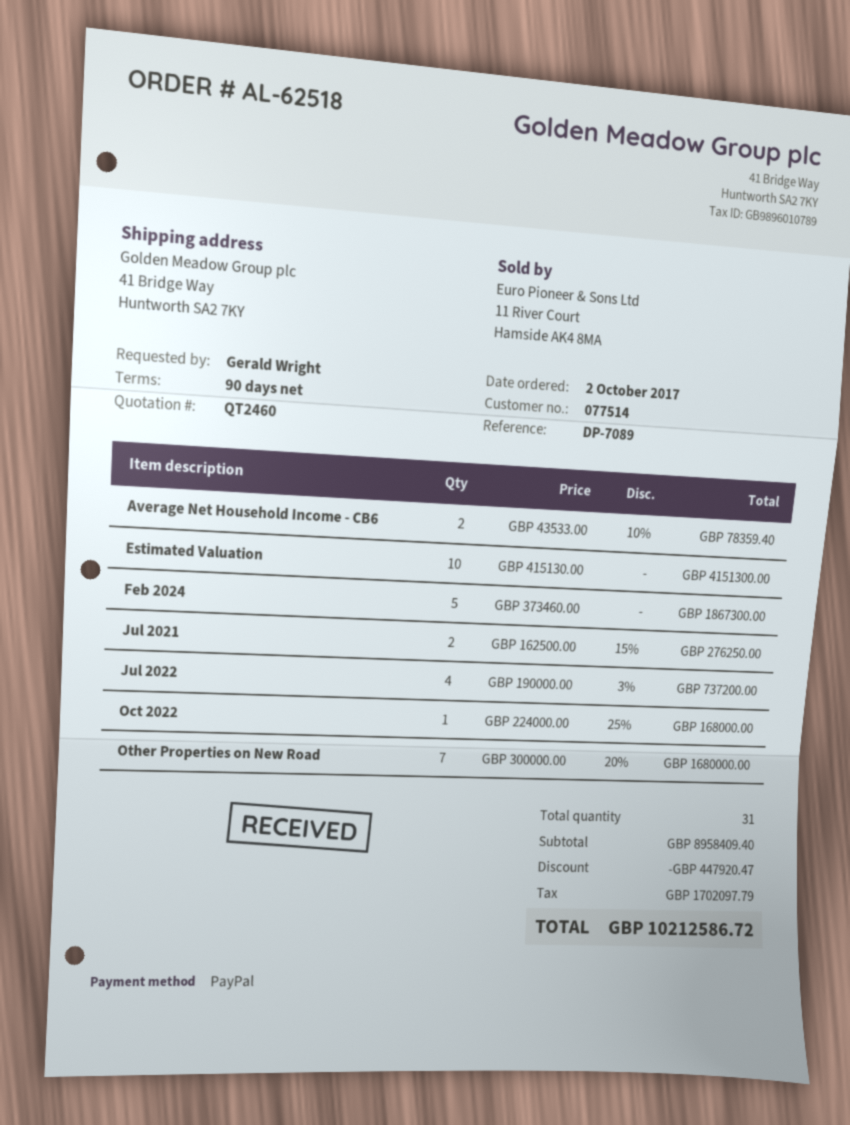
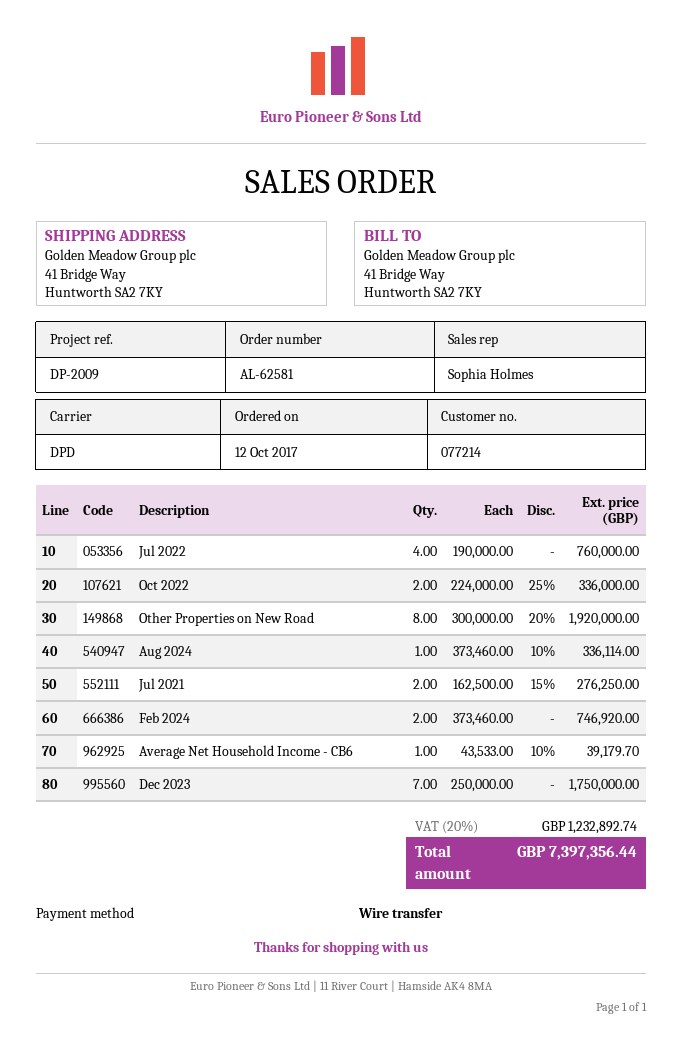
order number: AL-62518 -> AL-62581
order date: 2017-10-02 -> 2017-10-12
customer number: 077514 -> 077214
reference: DP-7089 -> DP-2009
payment method: PayPal -> bank transfer
Average Net Household Income - CB6: 2 x 43533.00 - 10% = 78359.40 -> 1 x 43533.00 - 10% = 39179.70
Estimated Valuation: 10 x 415130.00 = 4151300.00 -> none
Feb 2024: 5 x 373460.00 = 1867300.00 -> 2 x 373460.00 = 746920.00
Jul 2022: 4 x 190000.00 - 3% = 737200.00 -> 4 x 190000.00 = 760000.00
Oct 2022: 1 x 224000.00 - 25% = 168000.00 -> 2 x 224000.00 - 25% = 336000.00
Other Properties on New Road: 7 x 300000.00 - 20% = 1680000.00 -> 8 x 300000.00 - 20% = 1920000.00
Aug 2024: none -> 1 x 373460.00 - 10% = 336114.00
Dec 2023: none -> 7 x 250000.00 = 1750000.00
discount: 447920.47 -> none
tax: 1702097.79 -> 1232892.74
total: 10212586.72 -> 7397356.44

